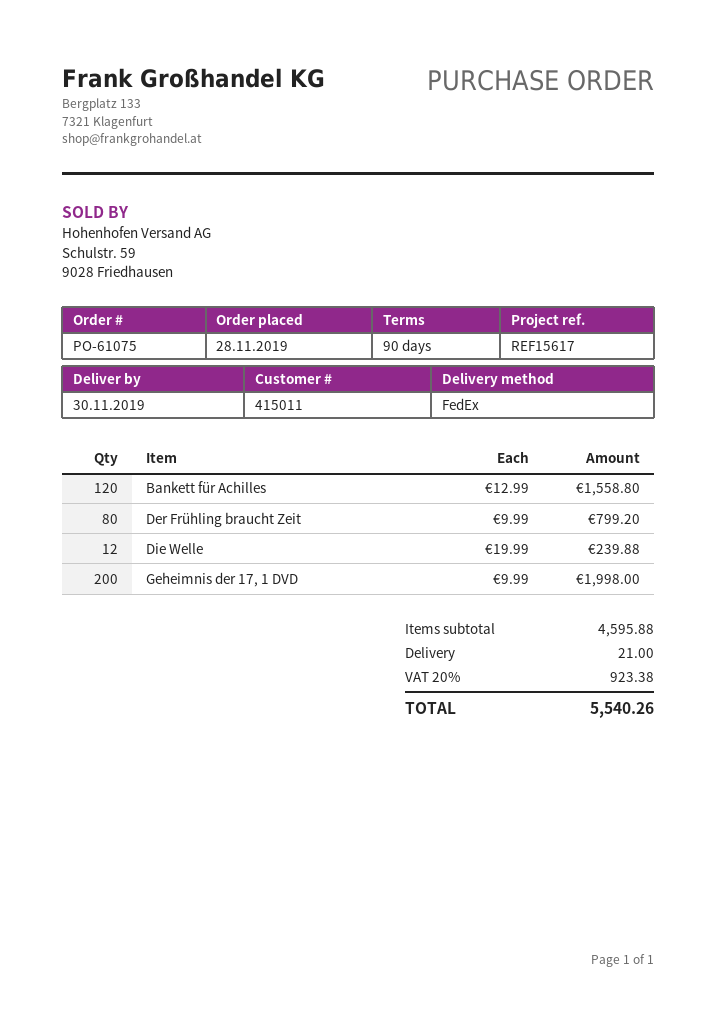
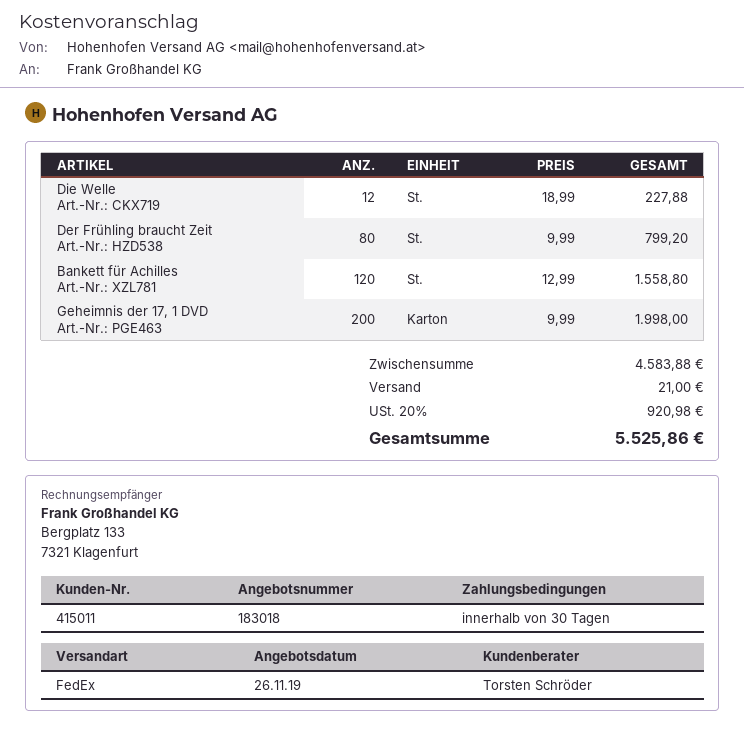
payment terms: 90 days -> 30 days
Die Welle: 12 x 19.99 = 239.88 -> 12 x 18.99 = 227.88
subtotal: 4595.88 -> 4583.88
tax: 20% = 923.38 -> 20% = 920.98
total: 5540.26 -> 5525.86

